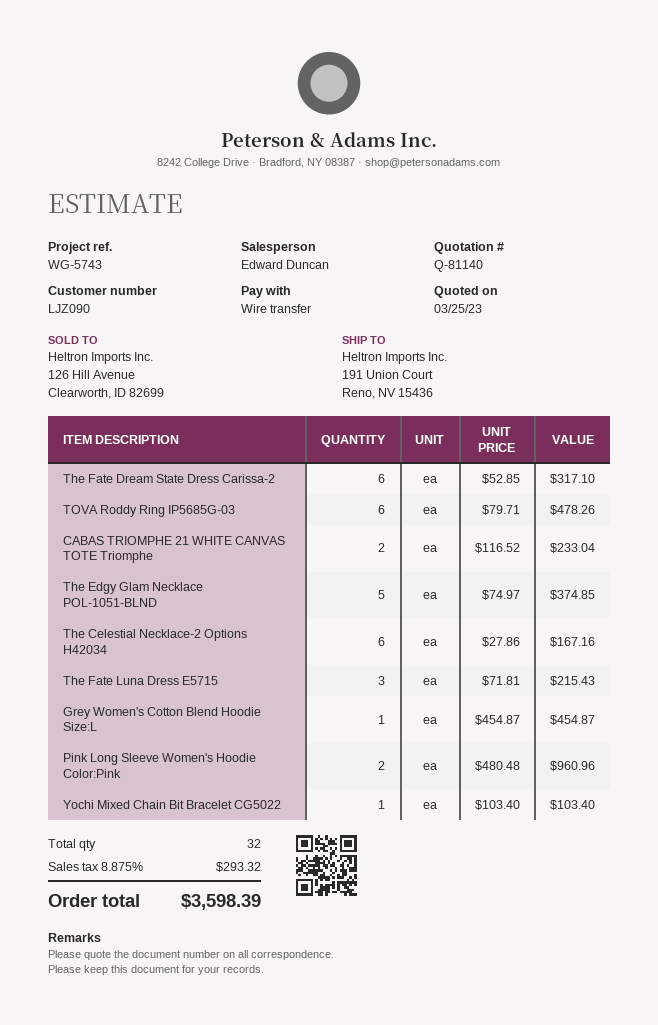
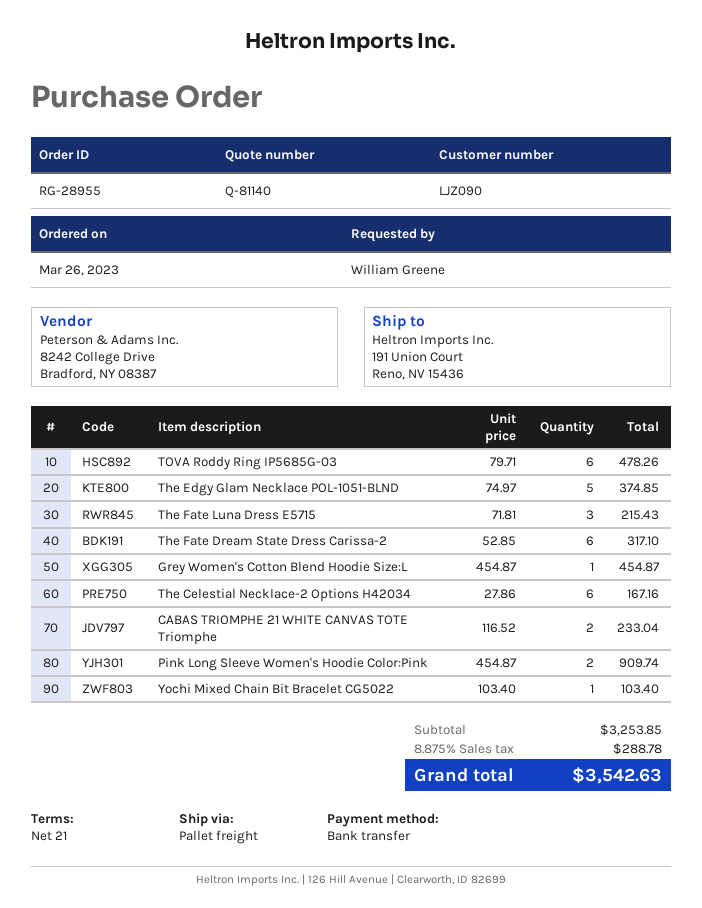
Pink Long Sleeve Women's Hoodie Color:Pink: 2 x 480.48 = 960.96 -> 2 x 454.87 = 909.74
tax: 8.875% = 293.32 -> 8.875% = 288.78
total: 3598.39 -> 3542.63

